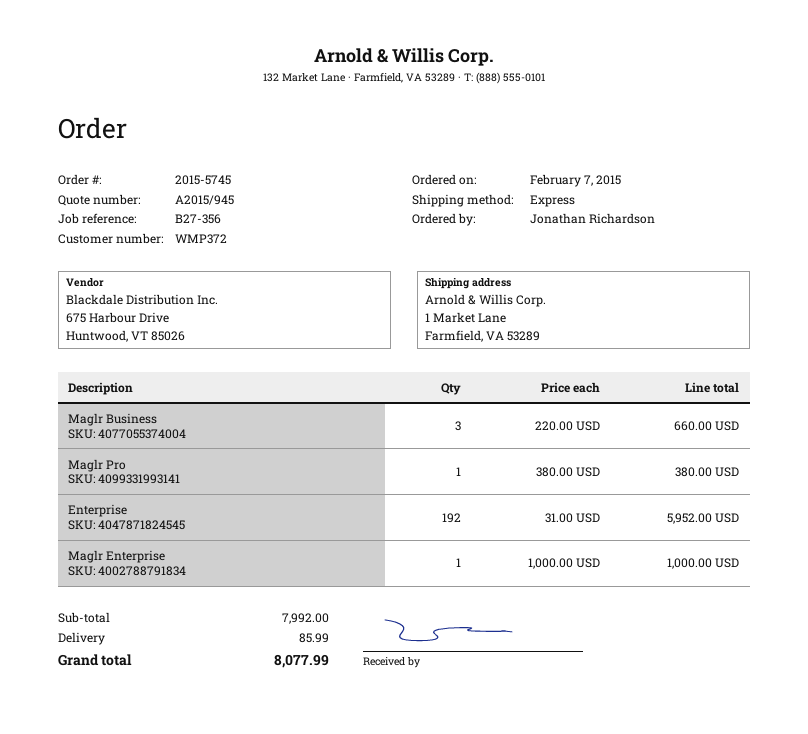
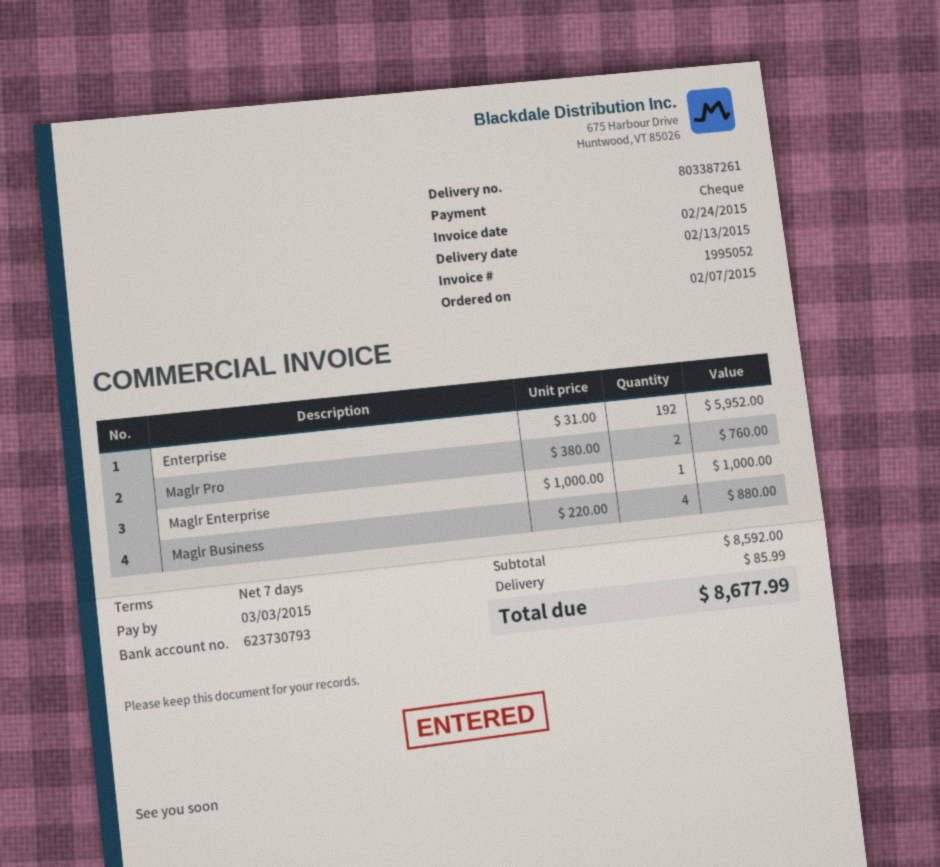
Maglr Business: 3 x 220.00 = 660.00 -> 4 x 220.00 = 880.00
Maglr Pro: 1 x 380.00 = 380.00 -> 2 x 380.00 = 760.00
subtotal: 7992.00 -> 8592.00
total: 8077.99 -> 8677.99

